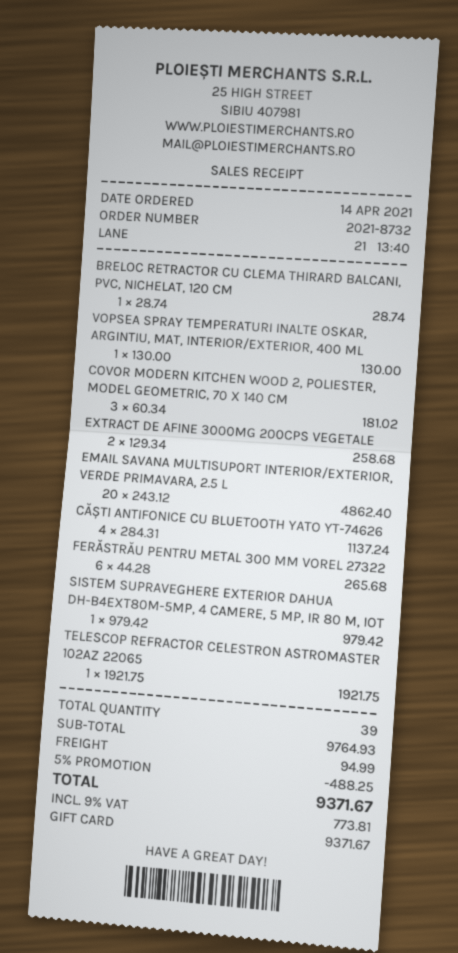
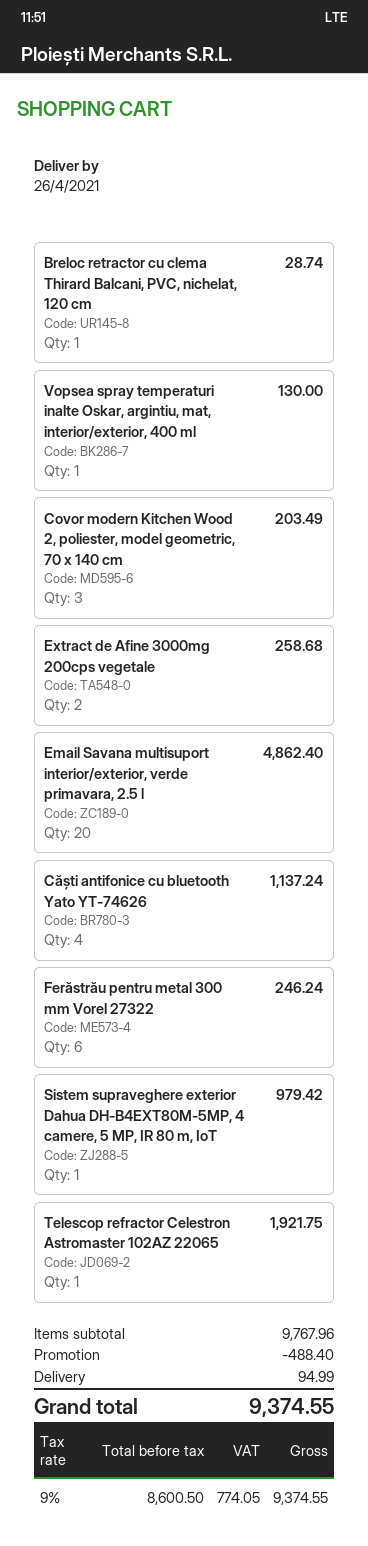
COVOR MODERN KITCHEN WOOD 2, POLIESTER, MODEL GEOMETRIC, 70 X 140 CM: 3 for 181.02 -> 3 for 203.49
FERĂSTRĂU PENTRU METAL 300 MM VOREL 27322: 6 for 265.68 -> 6 for 246.24
subtotal: 9764.93 -> 9767.96
discount: 488.25 -> 488.40
tax: 9% = 773.81 -> 9% = 774.05
total: 9371.67 -> 9374.55

